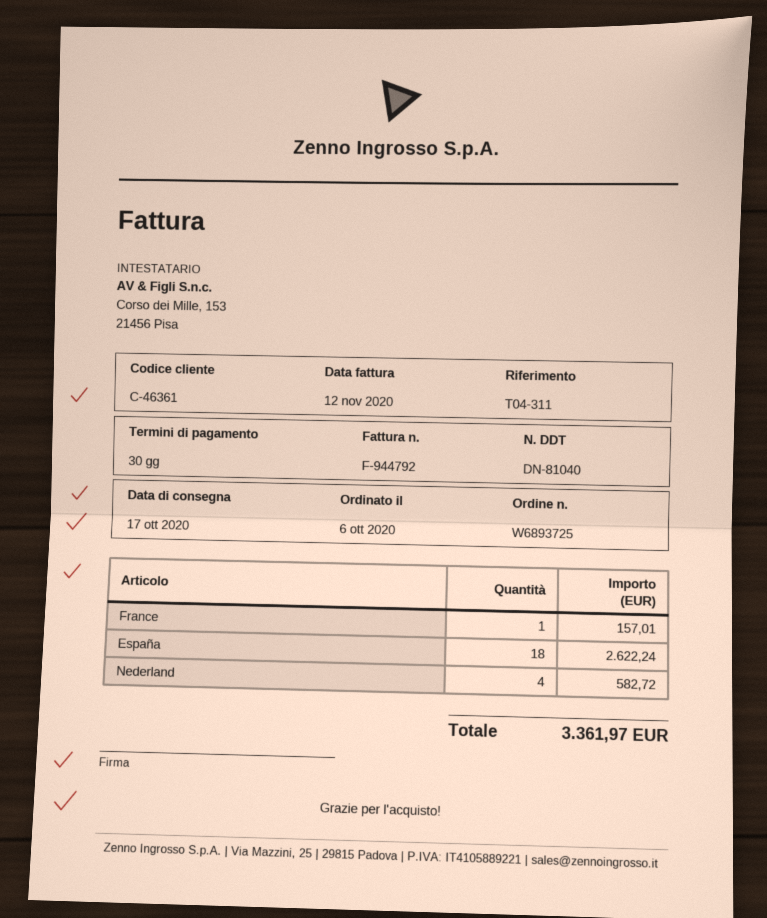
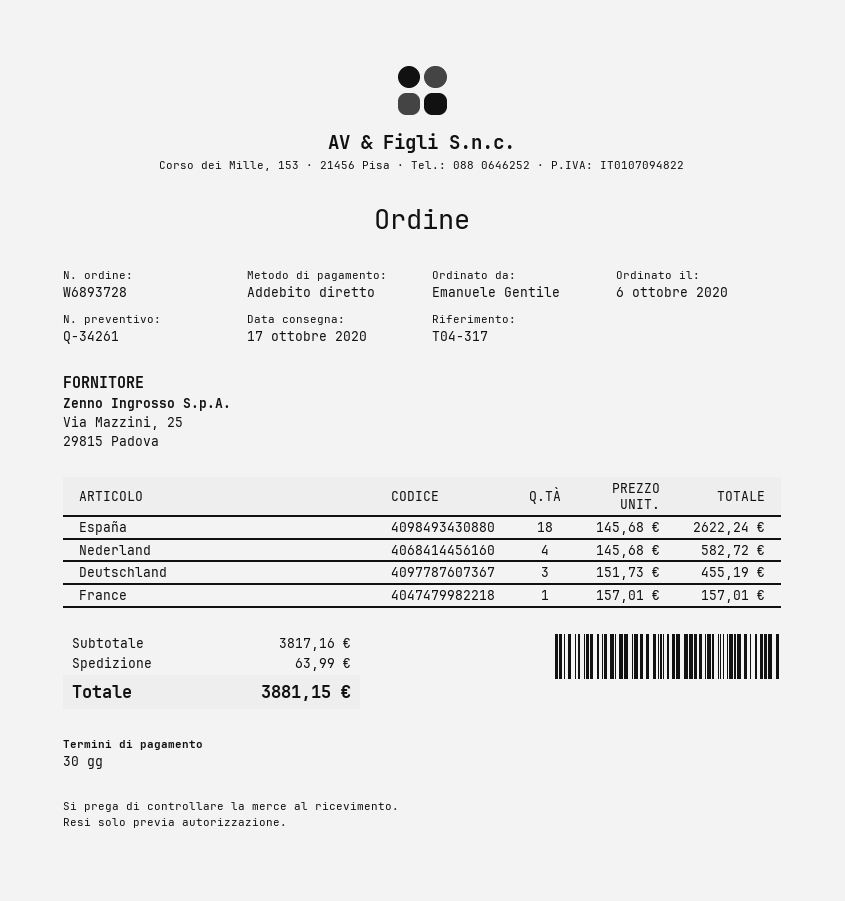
order number: W6893725 -> W6893728
reference: T04-311 -> T04-317
Deutschland: none -> 3 for 455.19
shipping: none -> 63.99
total: 3361.97 -> 3881.15

